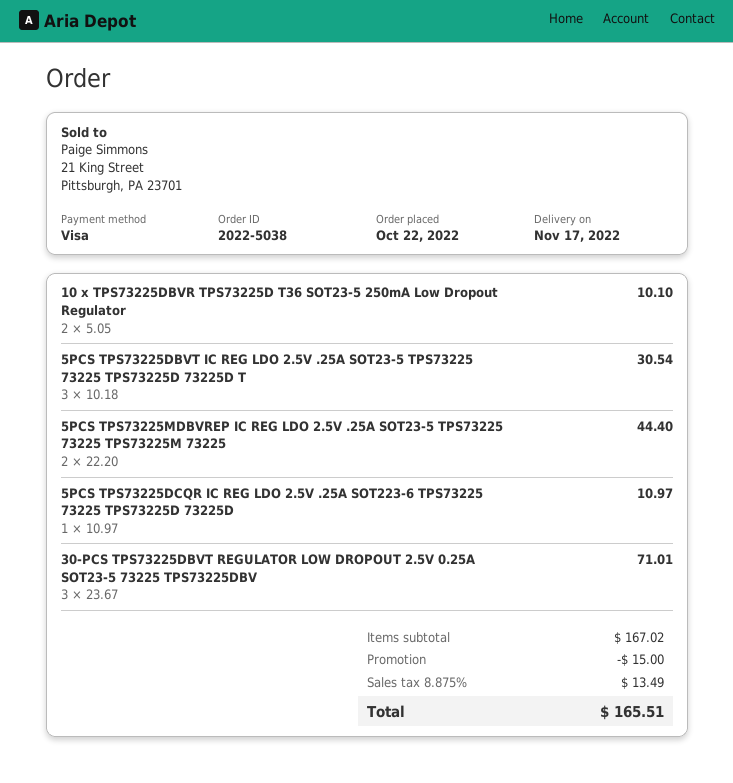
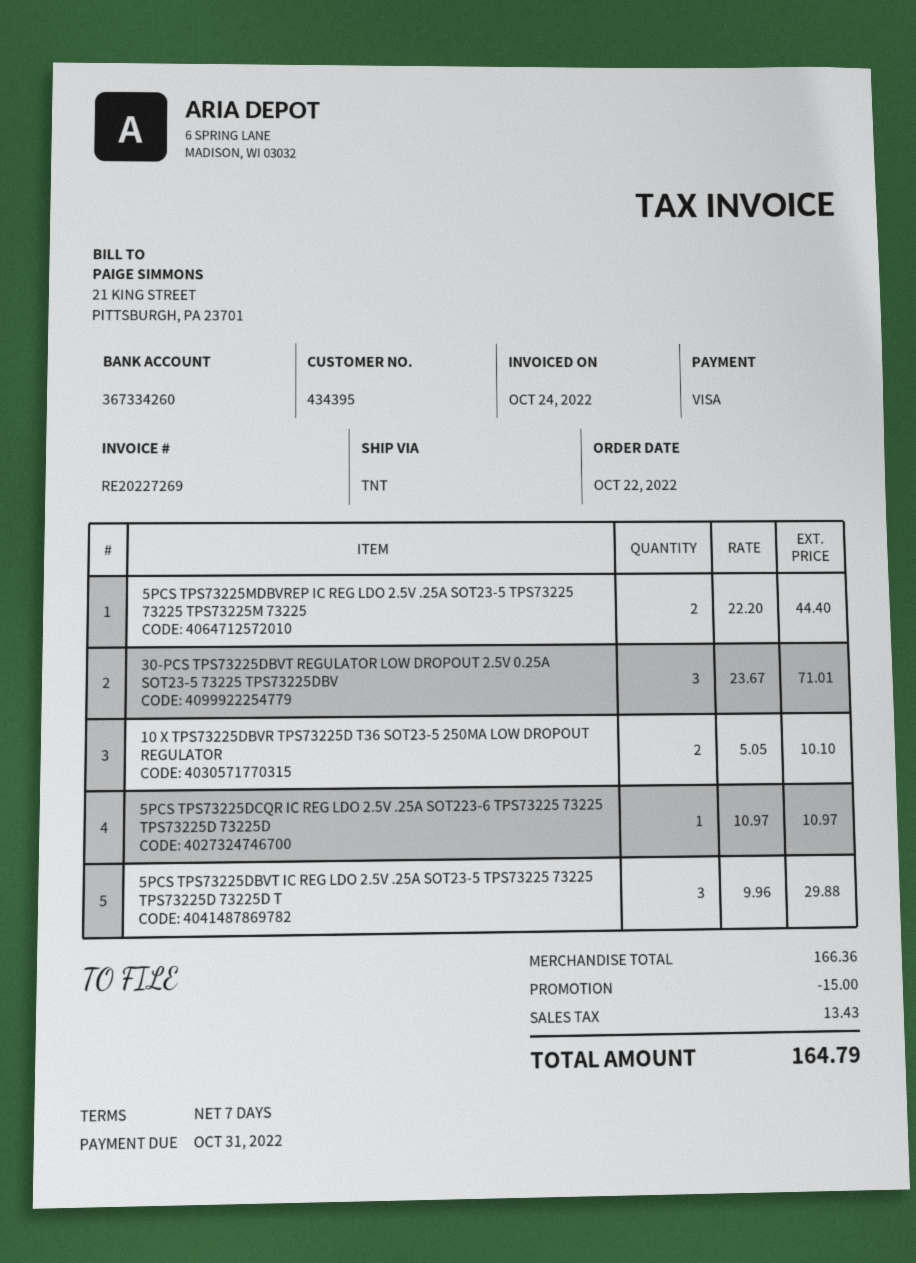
5PCS TPS73225DBVT IC REG LDO 2.5V .25A SOT23-5 TPS73225 73225 TPS73225D 73225D T: 3 x 10.18 = 30.54 -> 3 x 9.96 = 29.88
subtotal: 167.02 -> 166.36
tax: 13.49 -> 13.43
total: 165.51 -> 164.79

